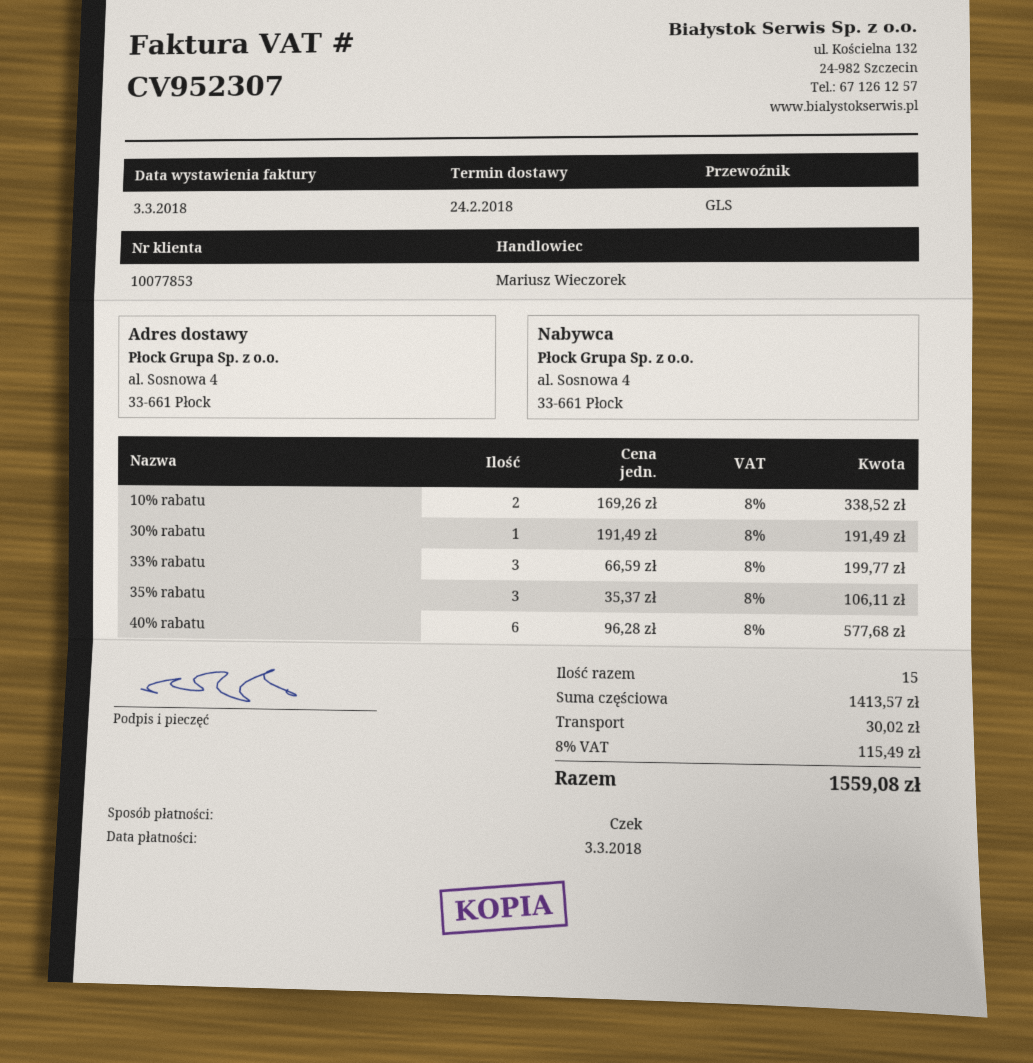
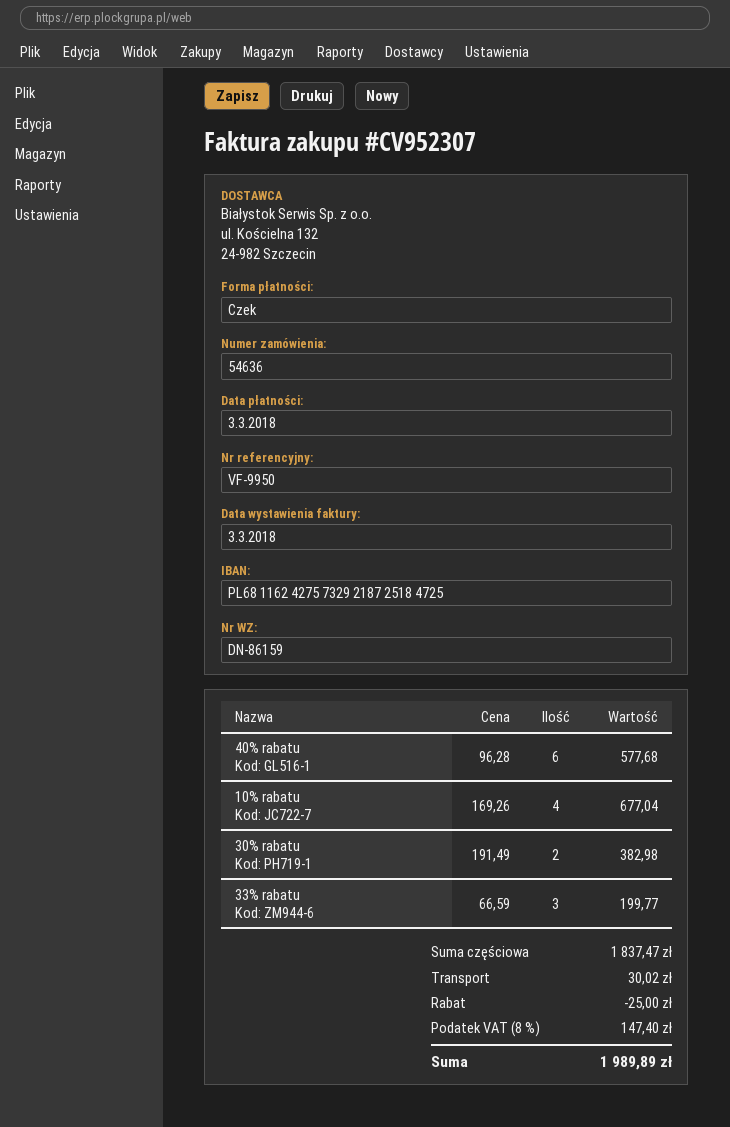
10% rabatu: 2 x 169.26 = 338.52 -> 4 x 169.26 = 677.04
30% rabatu: 1 x 191.49 = 191.49 -> 2 x 191.49 = 382.98
35% rabatu: 3 x 35.37 = 106.11 -> none
subtotal: 1413.57 -> 1837.47
discount: none -> 25.00
tax: 8% = 115.49 -> 8% = 147.40
total: 1559.08 -> 1989.89

